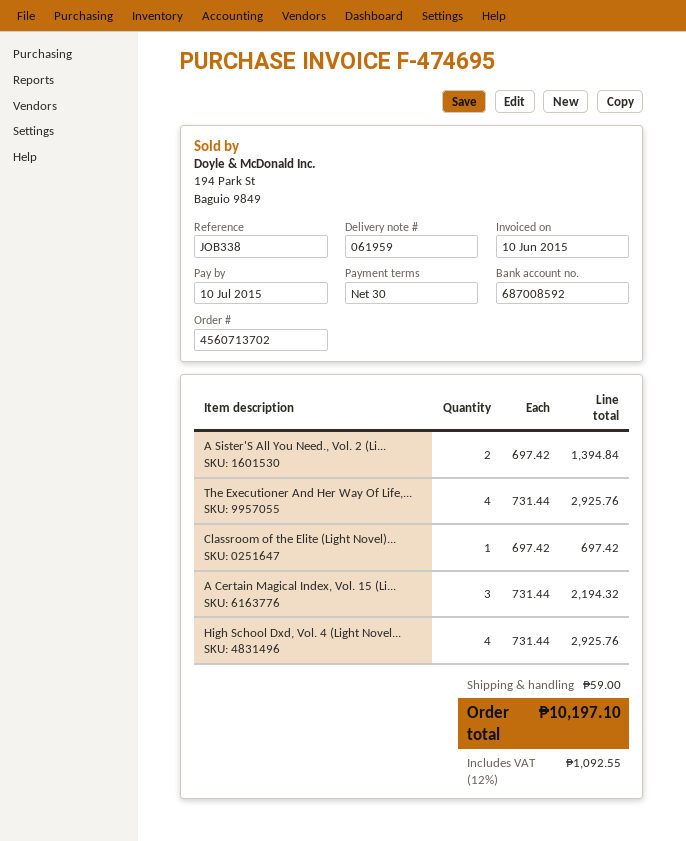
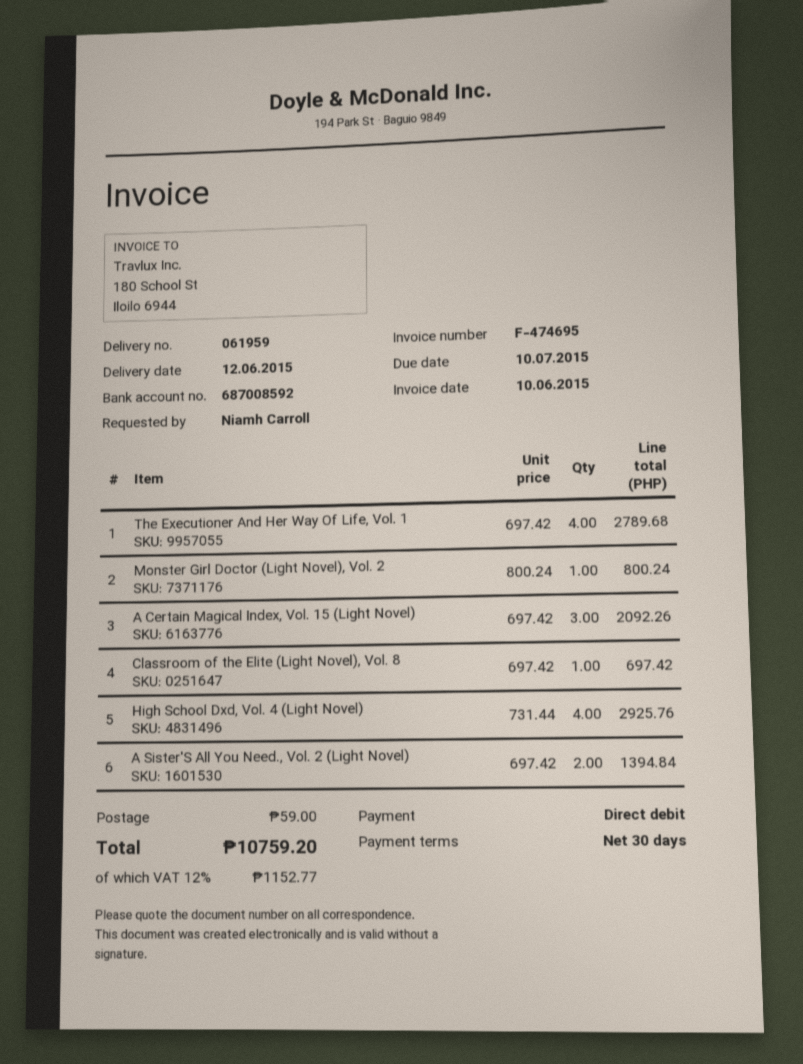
The Executioner And Her Way Of Life,...: 4 x 731.44 = 2925.76 -> 4 x 697.42 = 2789.68
A Certain Magical Index, Vol. 15 (Li...: 3 x 731.44 = 2194.32 -> 3 x 697.42 = 2092.26
Monster Girl Doctor (Light Novel), Vol. 2: none -> 1 x 800.24 = 800.24
tax: 12% = 1092.55 -> 12% = 1152.77
total: 10197.10 -> 10759.20

